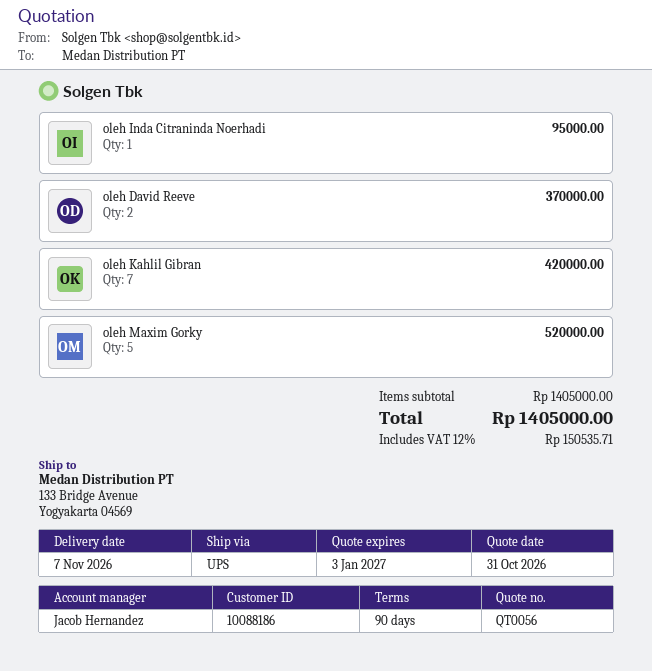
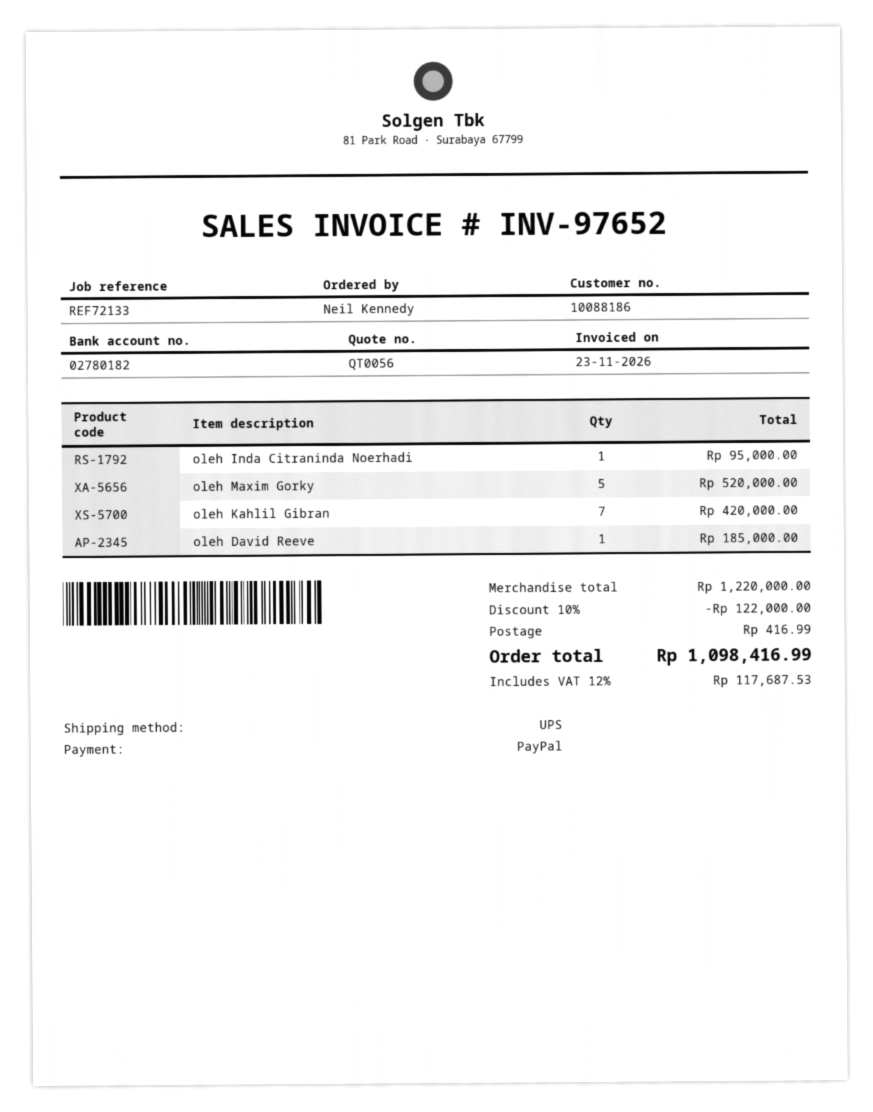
oleh David Reeve: 2 for 370000.00 -> 1 for 185000.00
subtotal: 1405000.00 -> 1220000.00
discount: none -> 10% = 122000.00
shipping: none -> 416.99
tax: 12% = 150535.71 -> 12% = 117687.53
total: 1405000.00 -> 1098416.99

